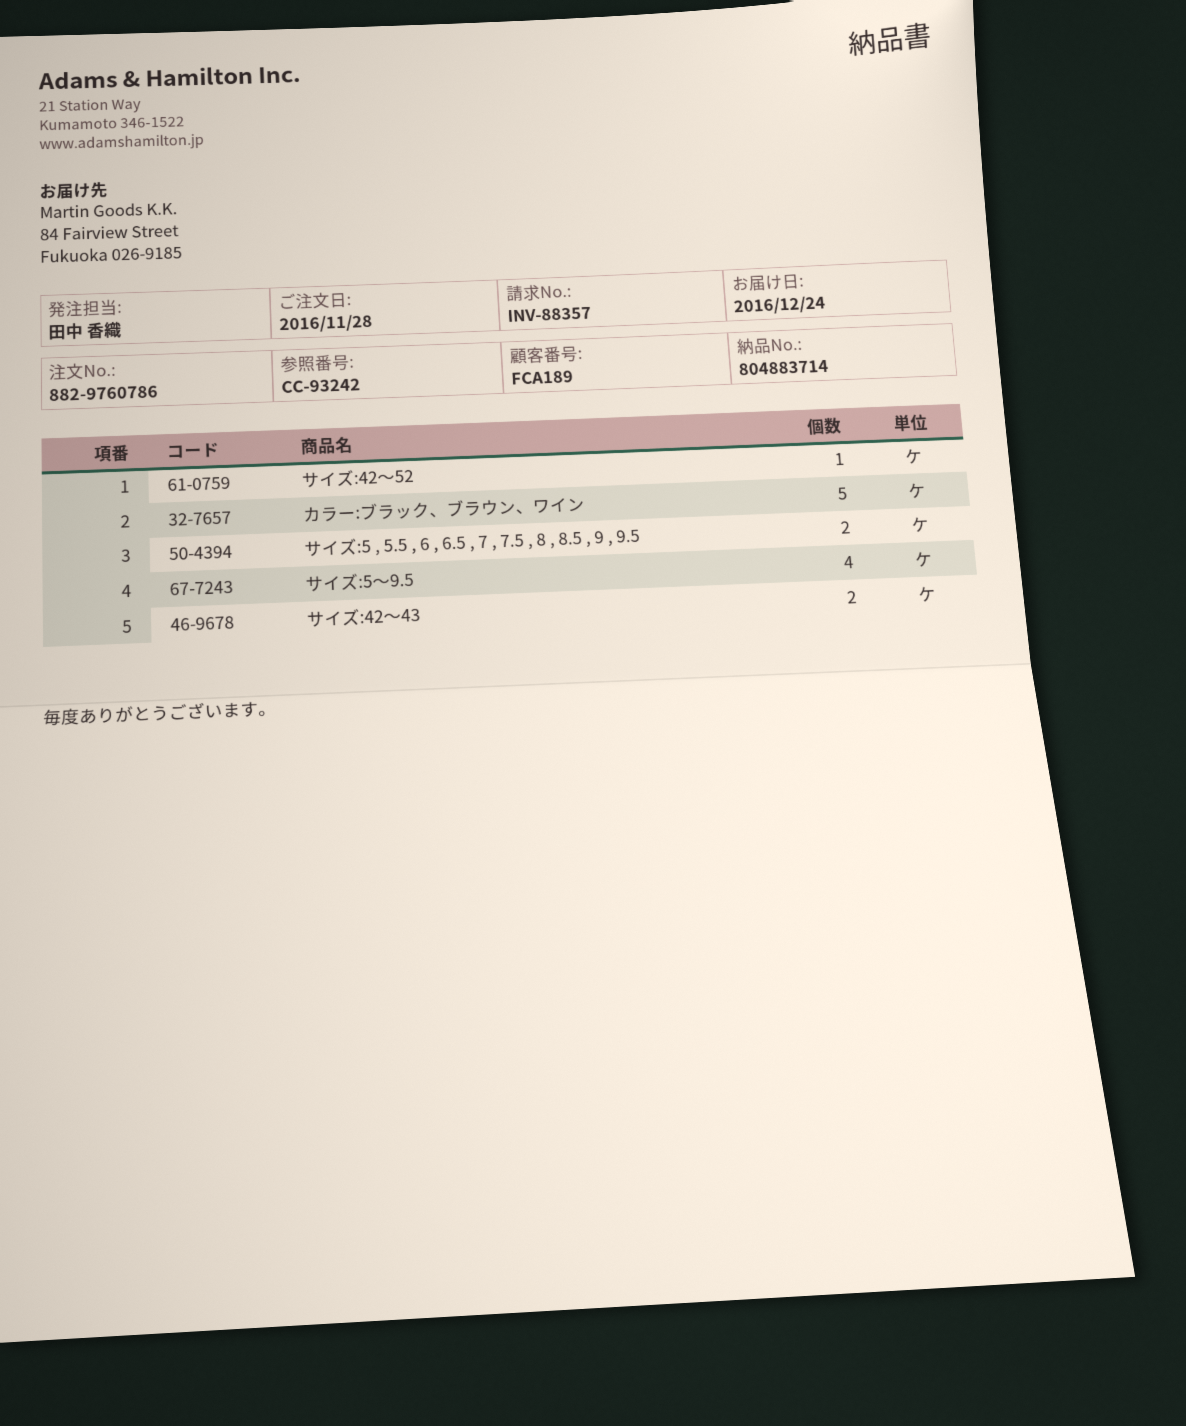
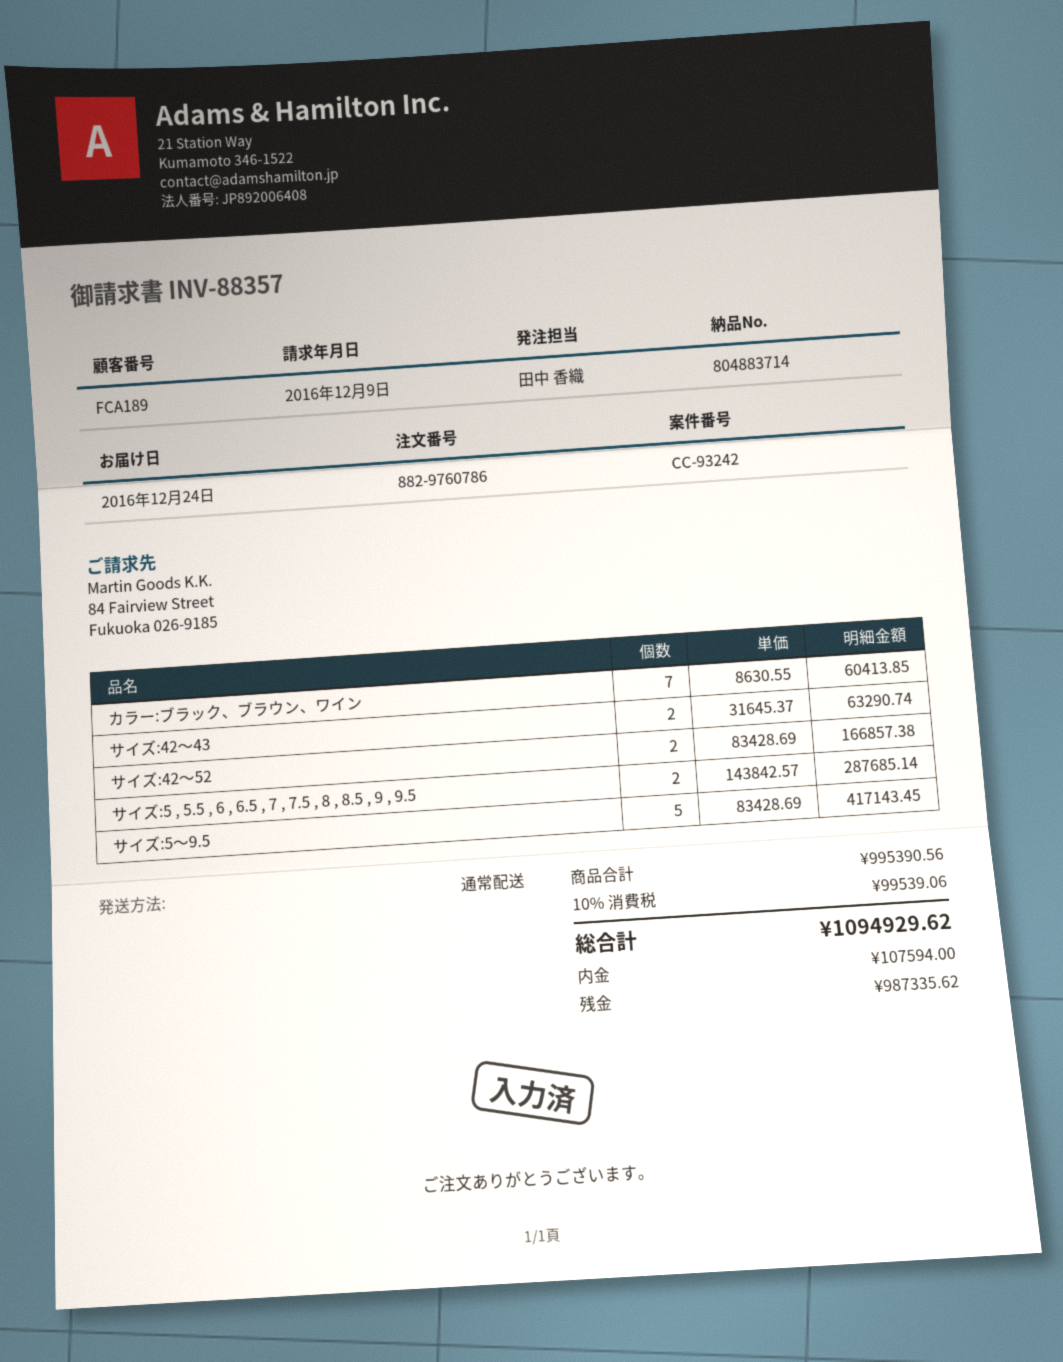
サイズ:42〜52: 1 -> 2
カラー:ブラック、ブラウン、ワイン: 5 -> 7
サイズ:5〜9.5: 4 -> 5

